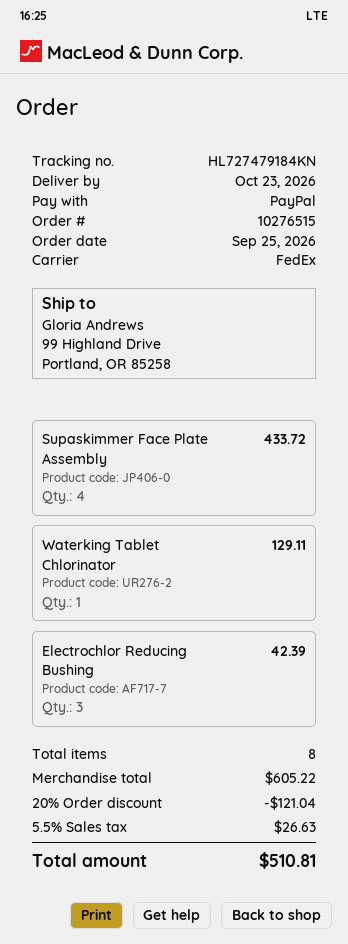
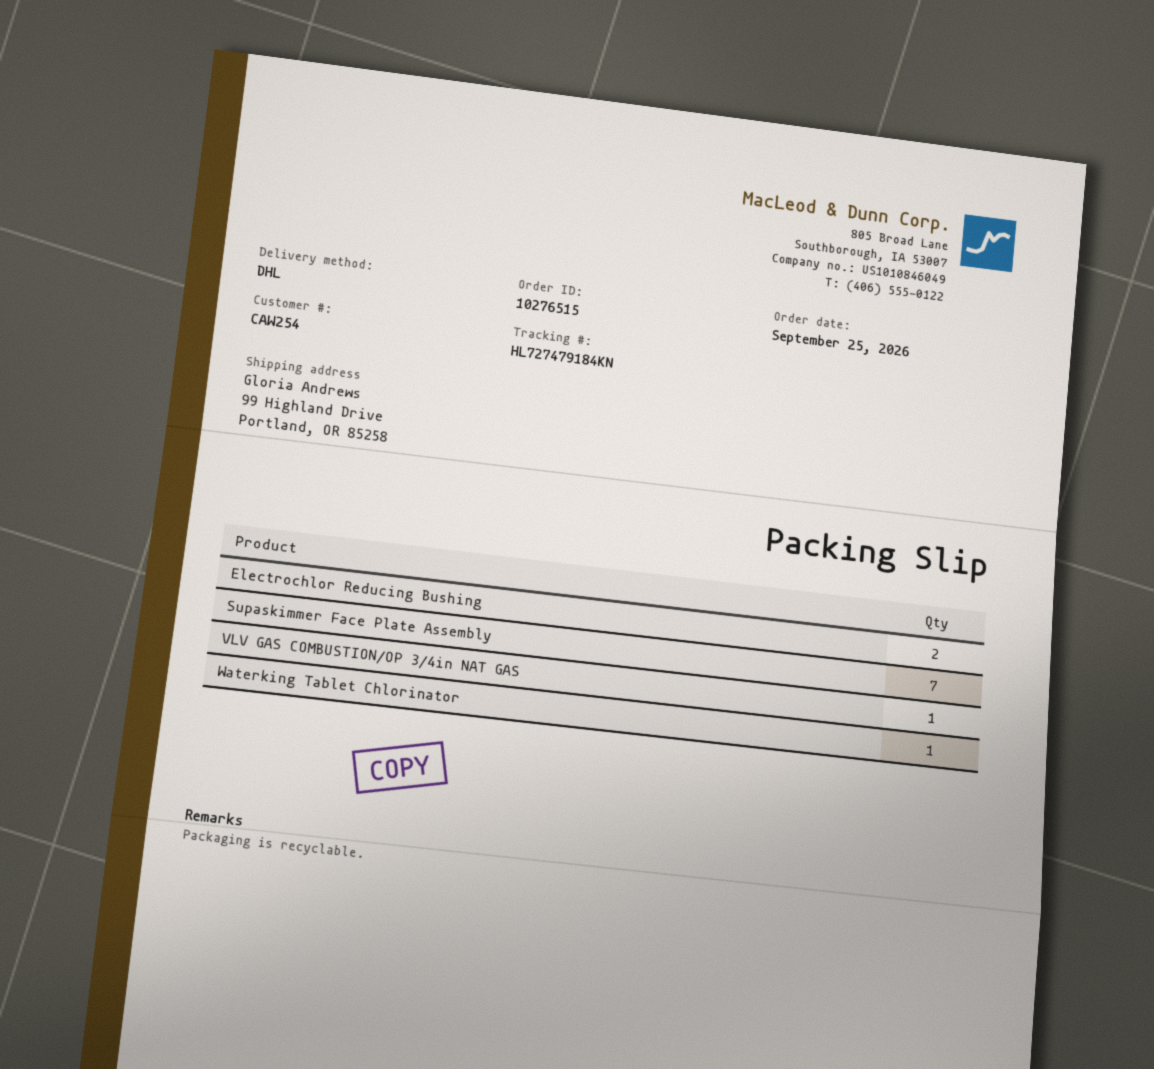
shipping method: FedEx -> DHL
Supaskimmer Face Plate Assembly: 4 -> 7
Electrochlor Reducing Bushing: 3 -> 2
VLV GAS COMBUSTION/OP 3/4in NAT GAS: none -> 1

